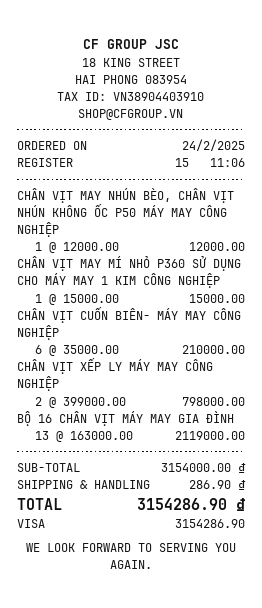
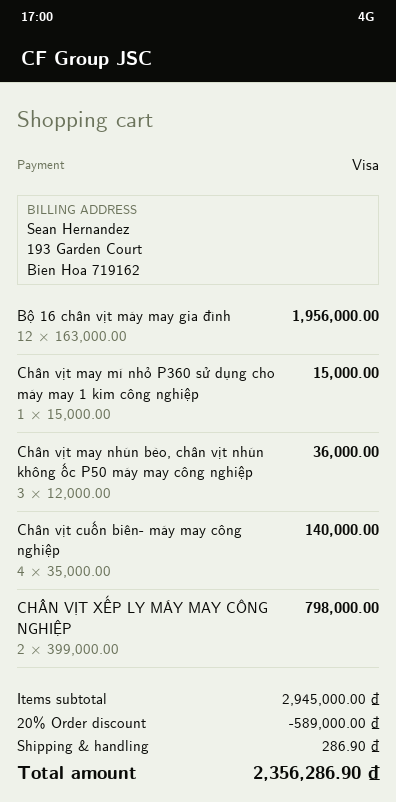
CHÂN VỊT MAY NHÚN BÈO, CHÂN VỊT NHÚN KHÔNG ỐC P50 MÁY MAY CÔNG NGHIỆP: 1 x 12000.00 = 12000.00 -> 3 x 12000.00 = 36000.00
CHÂN VỊT CUỐN BIÊN- MÁY MAY CÔNG NGHIỆP: 6 x 35000.00 = 210000.00 -> 4 x 35000.00 = 140000.00
BỘ 16 CHÂN VỊT MÁY MAY GIA ĐÌNH: 13 x 163000.00 = 2119000.00 -> 12 x 163000.00 = 1956000.00
subtotal: 3154000.00 -> 2945000.00
discount: none -> 20% = 589000.00
total: 3154286.90 -> 2356286.90

